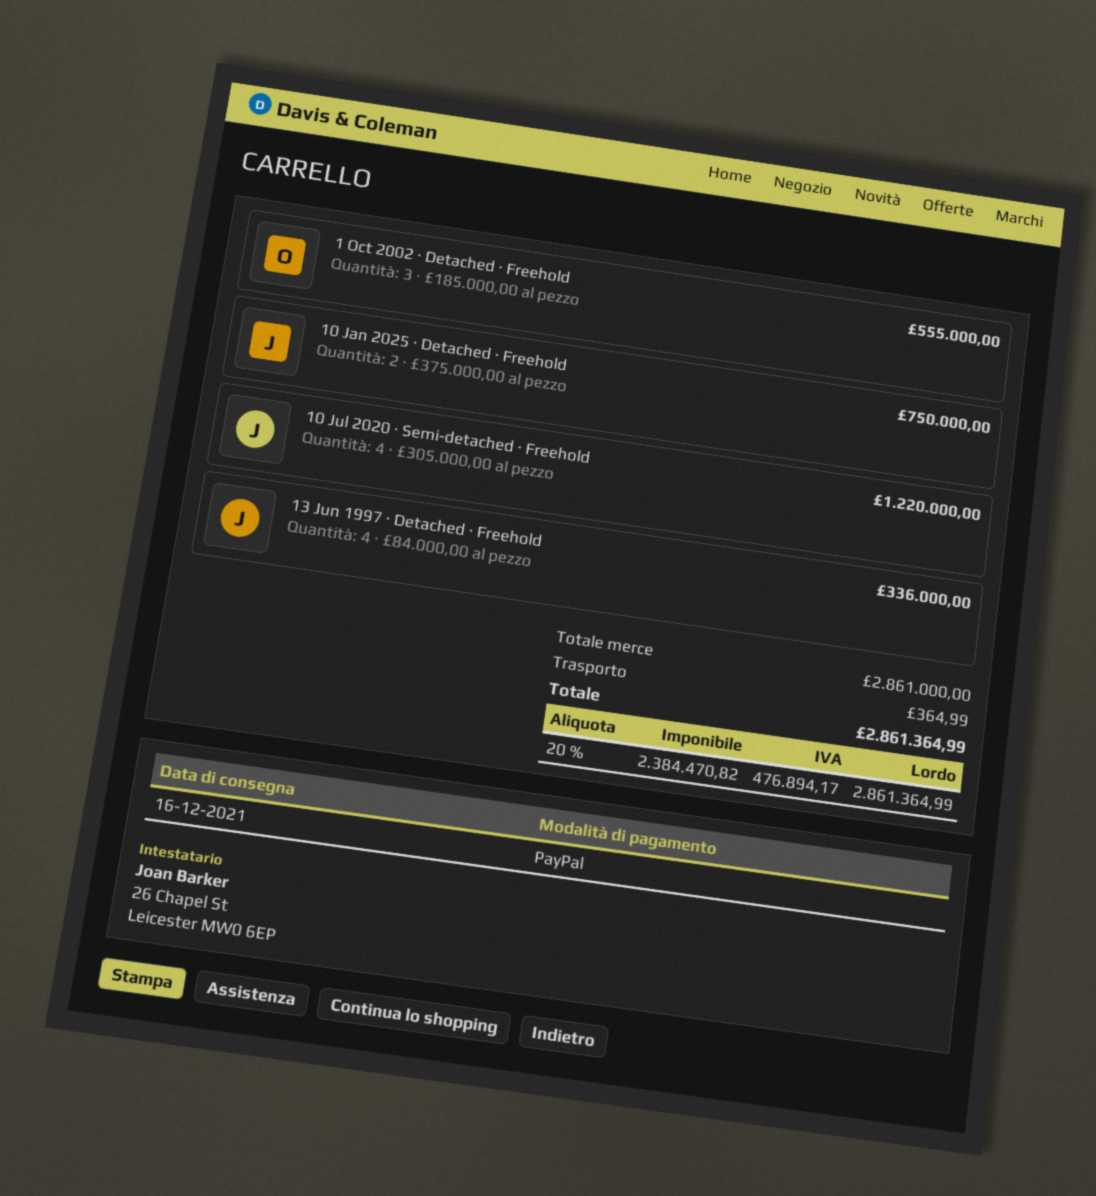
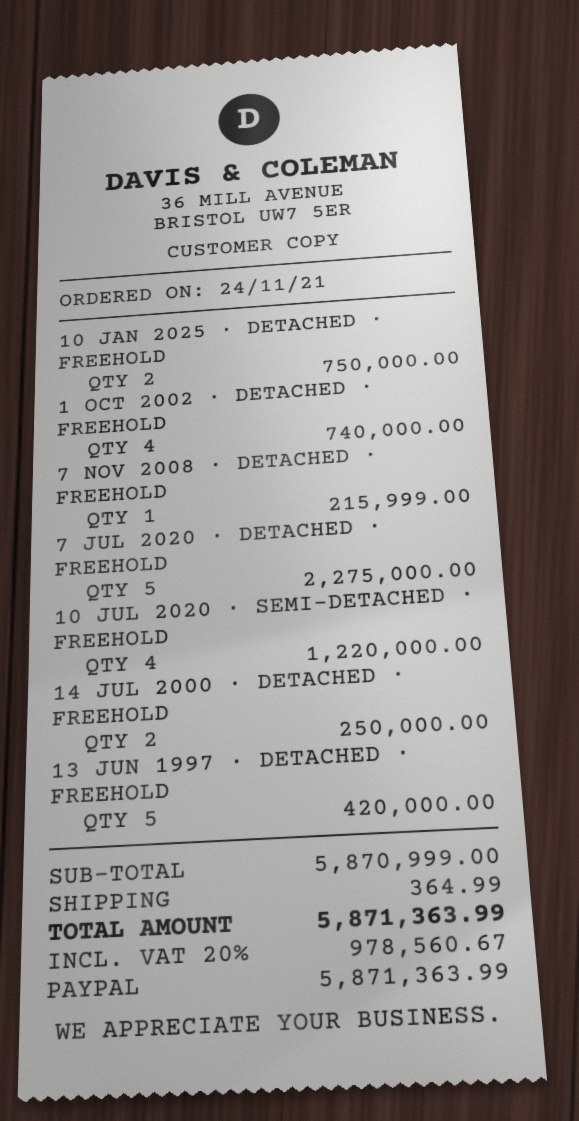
1 Oct 2002 · Detached · Freehold: 3 for 555000.00 -> 4 for 740000.00
13 Jun 1997 · Detached · Freehold: 4 for 336000.00 -> 5 for 420000.00
7 NOV 2008 · DETACHED · FREEHOLD: none -> 1 for 215999.00
7 JUL 2020 · DETACHED · FREEHOLD: none -> 5 for 2275000.00
14 JUL 2000 · DETACHED · FREEHOLD: none -> 2 for 250000.00
subtotal: 2861000.00 -> 5870999.00
tax: 20% = 476894.17 -> 20% = 978560.67
total: 2861364.99 -> 5871363.99

